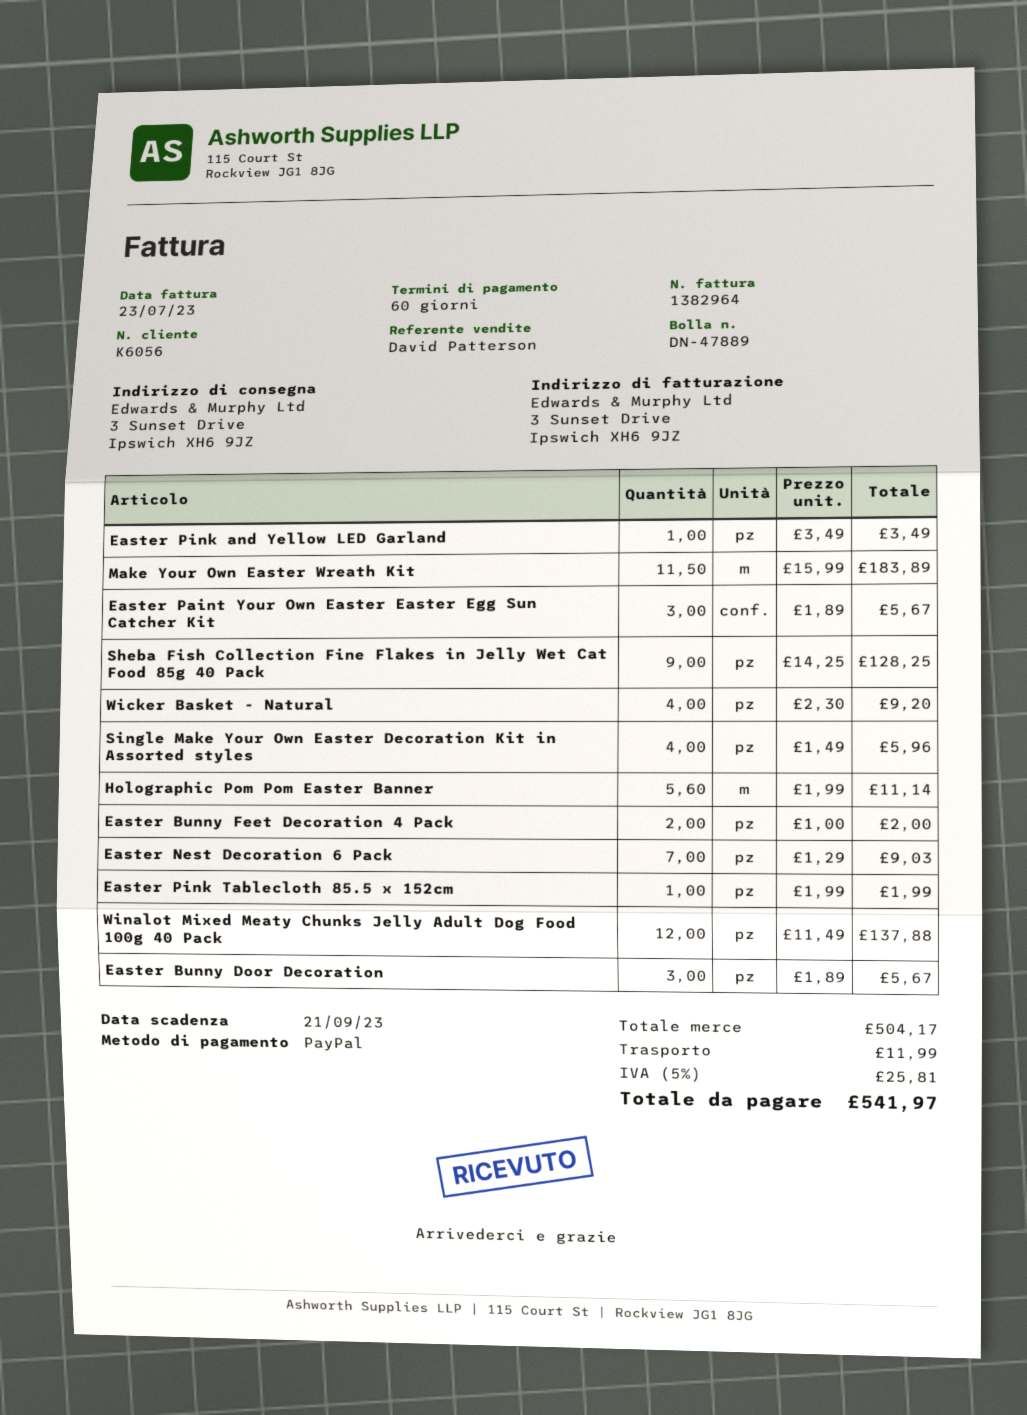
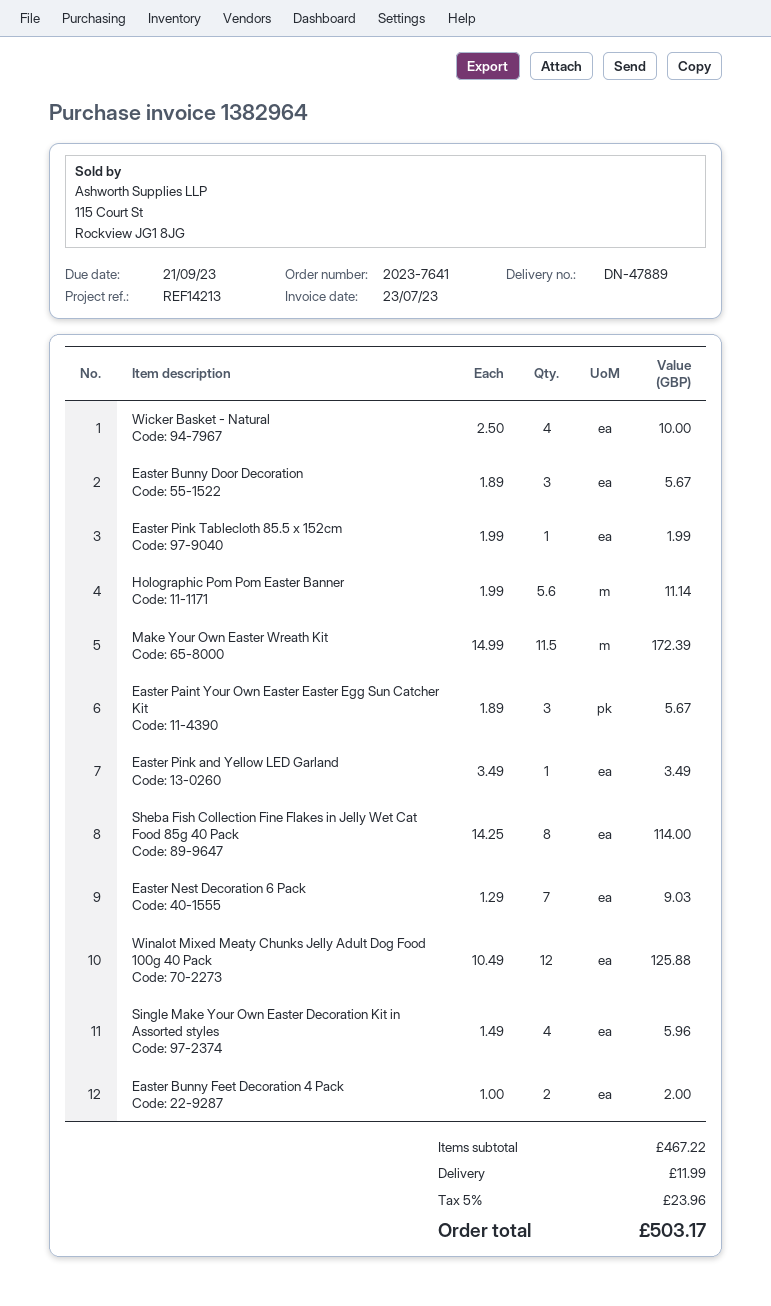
Make Your Own Easter Wreath Kit: 11.5 x 15.99 = 183.89 -> 11.5 x 14.99 = 172.39
Sheba Fish Collection Fine Flakes in Jelly Wet Cat Food 85g 40 Pack: 9 x 14.25 = 128.25 -> 8 x 14.25 = 114.00
Wicker Basket - Natural: 4 x 2.30 = 9.20 -> 4 x 2.50 = 10.00
Winalot Mixed Meaty Chunks Jelly Adult Dog Food 100g 40 Pack: 12 x 11.49 = 137.88 -> 12 x 10.49 = 125.88
subtotal: 504.17 -> 467.22
tax: 5% = 25.81 -> 5% = 23.96
total: 541.97 -> 503.17

